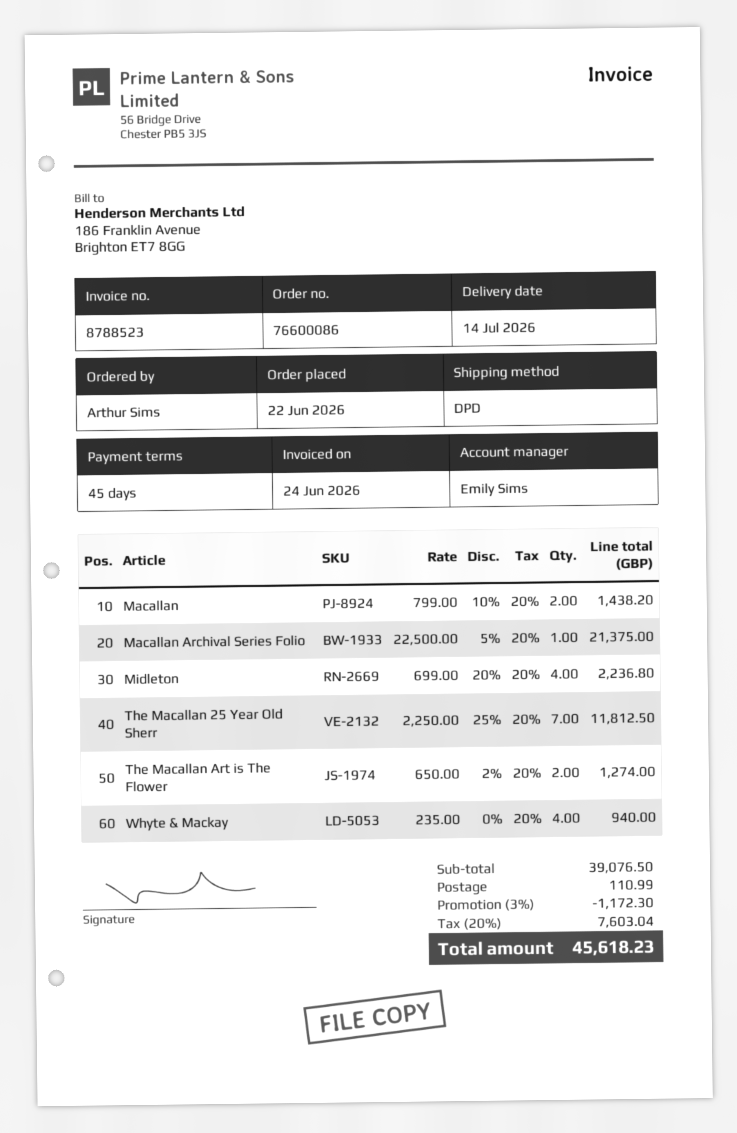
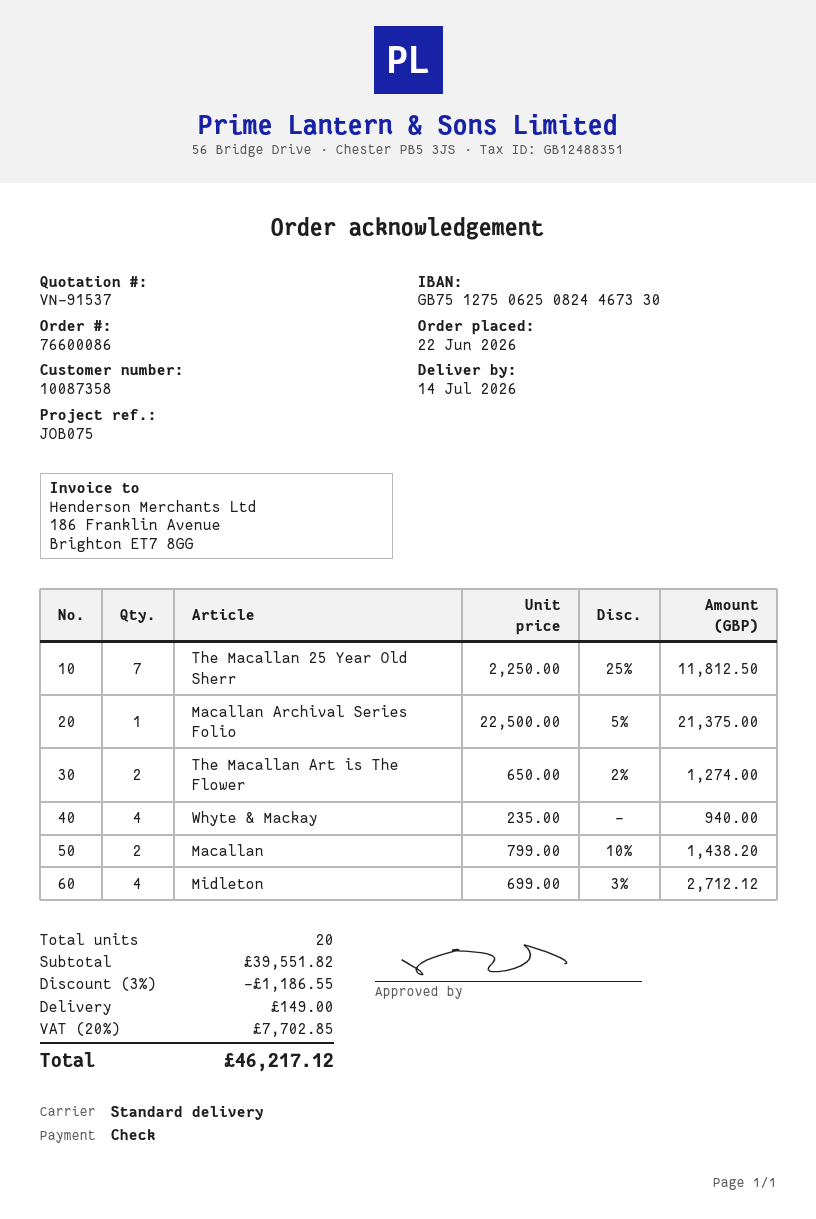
shipping method: DPD -> standard
Midleton: 4 x 699.00 - 20% = 2236.80 -> 4 x 699.00 - 3% = 2712.12
subtotal: 39076.50 -> 39551.82
discount: 3% = 1172.30 -> 3% = 1186.55
shipping: 110.99 -> 149.00
tax: 20% = 7603.04 -> 20% = 7702.85
total: 45618.23 -> 46217.12

